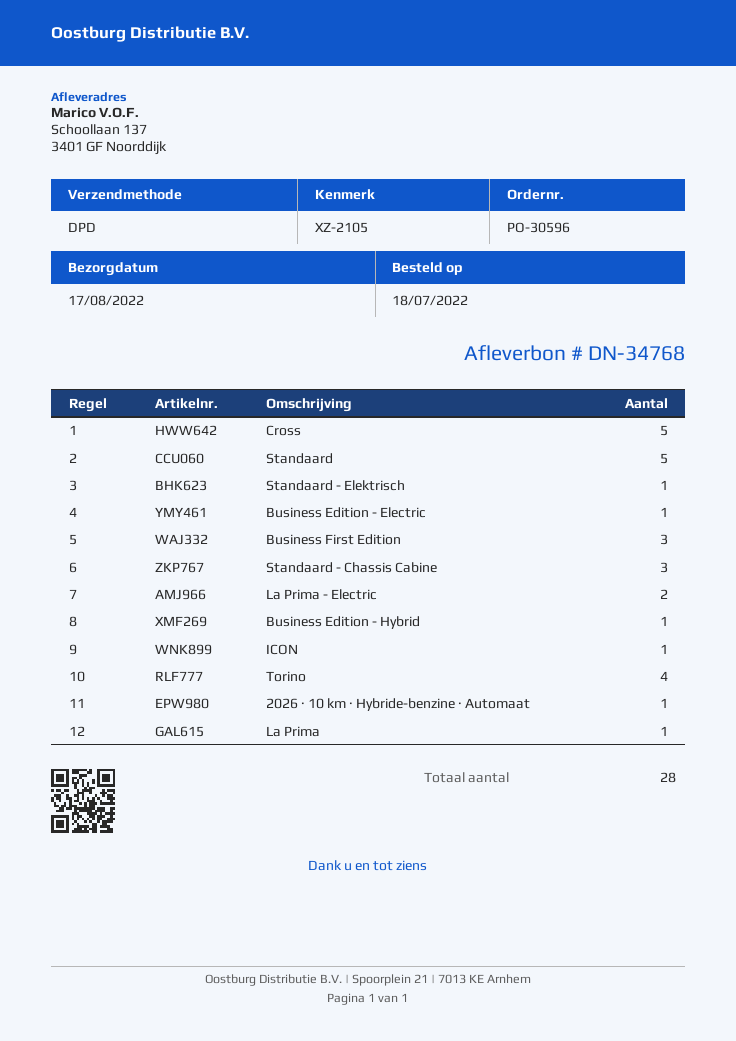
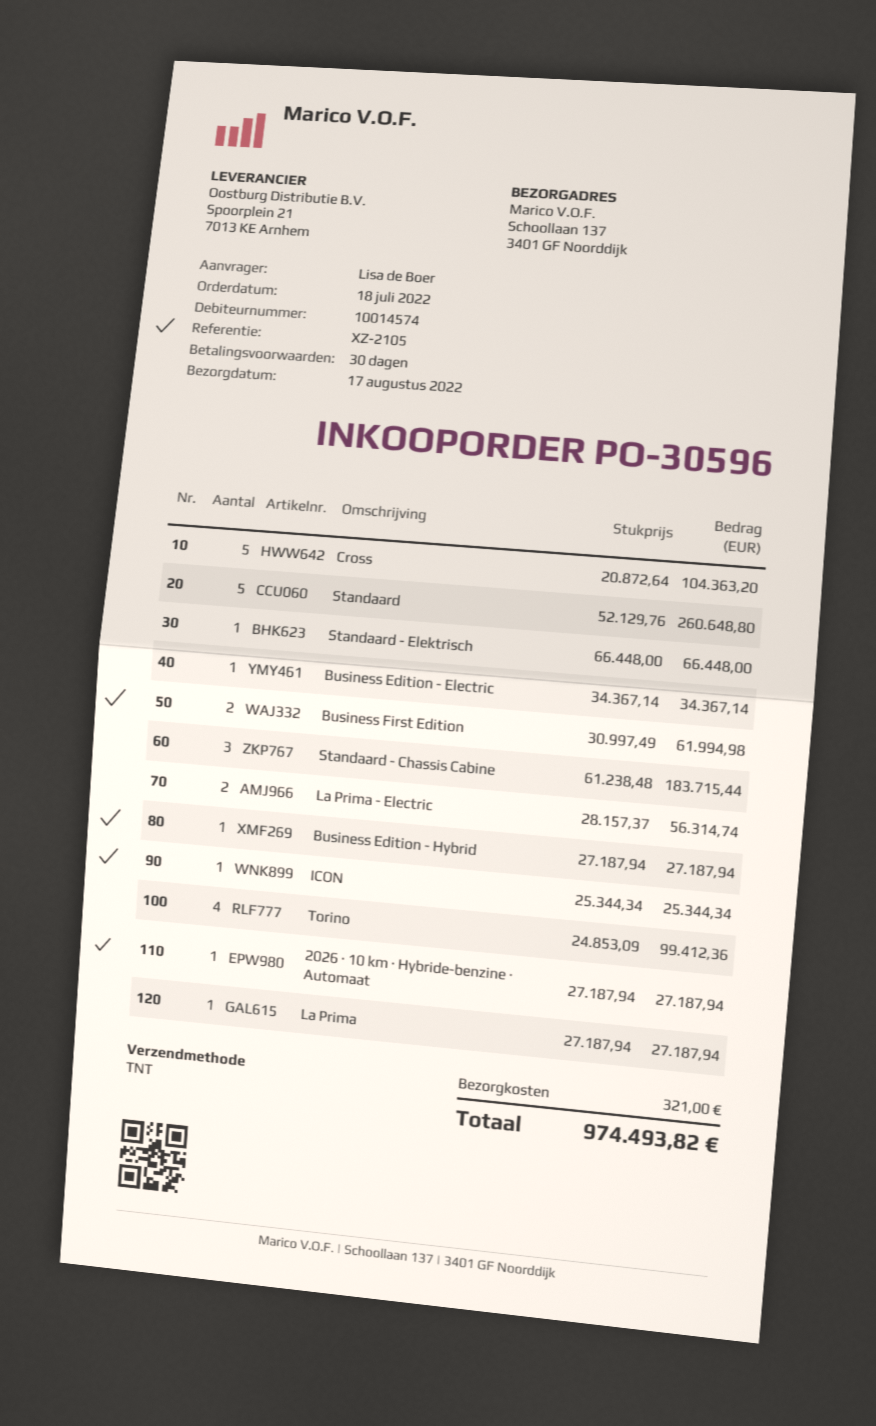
shipping method: DPD -> TNT
Business First Edition: 3 -> 2

